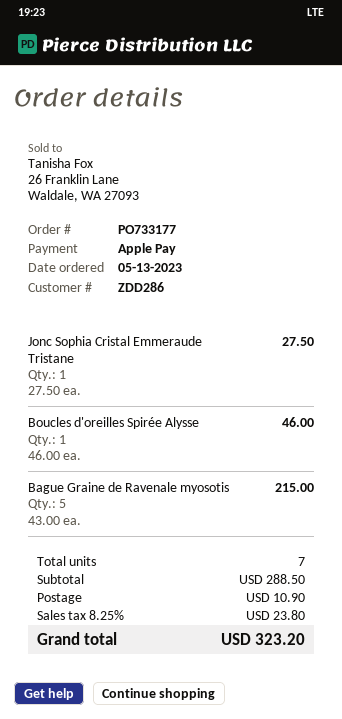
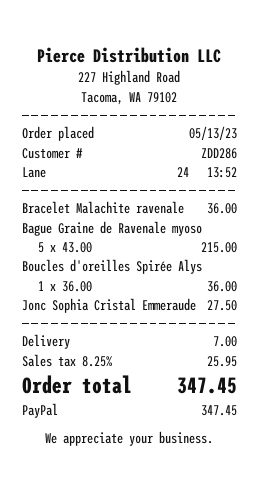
payment method: Apple Pay -> PayPal
Boucles d'oreilles Spirée Alysse: 1 x 46.00 = 46.00 -> 1 x 36.00 = 36.00
Bracelet Malachite ravenale: none -> 1 x 36.00 = 36.00
shipping: 10.90 -> 7.00
tax: 8.25% = 23.80 -> 8.25% = 25.95
total: 323.20 -> 347.45

